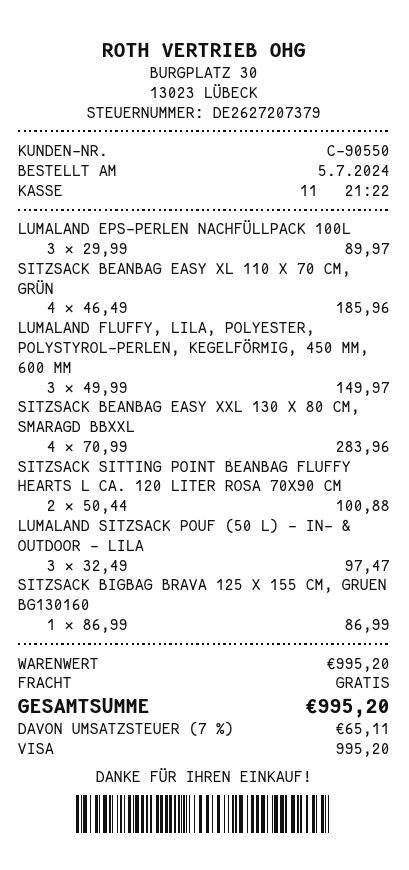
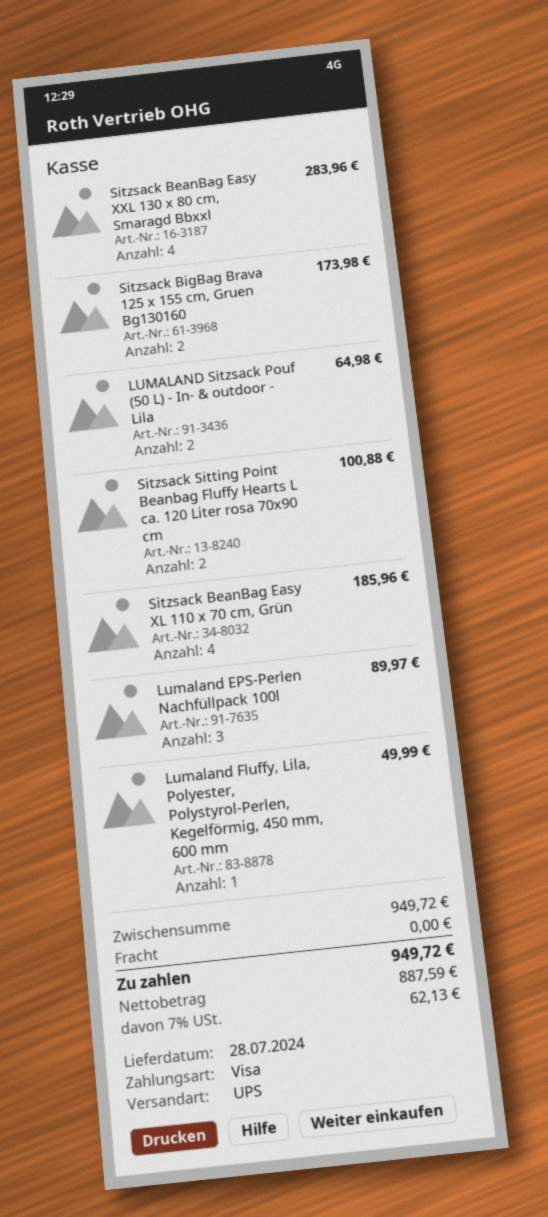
LUMALAND FLUFFY, LILA, POLYESTER, POLYSTYROL-PERLEN, KEGELFÖRMIG, 450 MM, 600 MM: 3 for 149.97 -> 1 for 49.99
LUMALAND SITZSACK POUF (50 L) - IN- & OUTDOOR - LILA: 3 for 97.47 -> 2 for 64.98
SITZSACK BIGBAG BRAVA 125 X 155 CM, GRUEN BG130160: 1 for 86.99 -> 2 for 173.98
subtotal: 995.20 -> 949.72
tax: 7% = 65.11 -> 7% = 62.13
total: 995.20 -> 949.72

